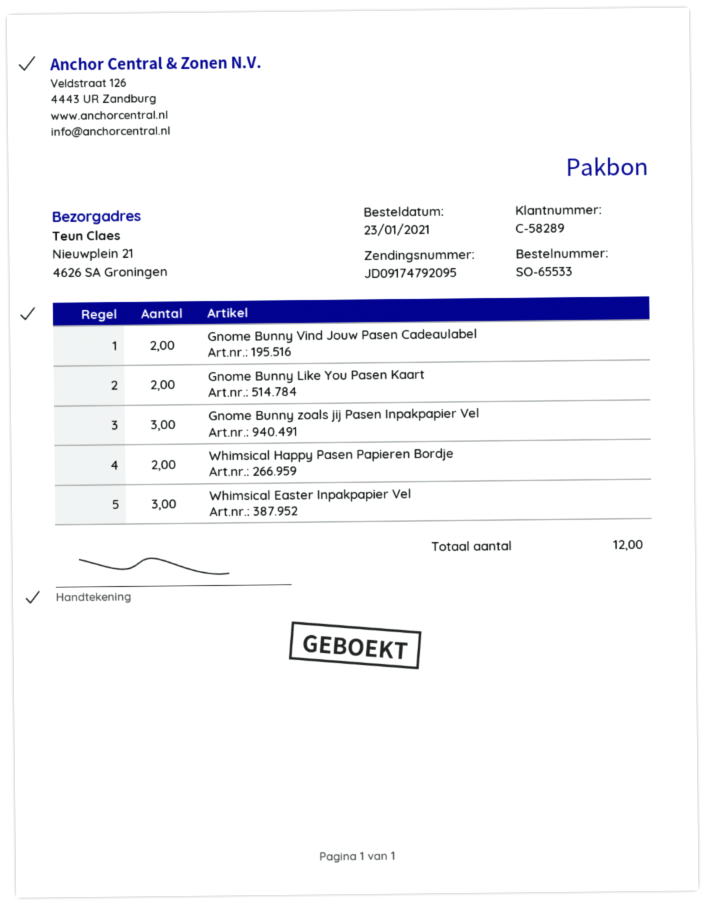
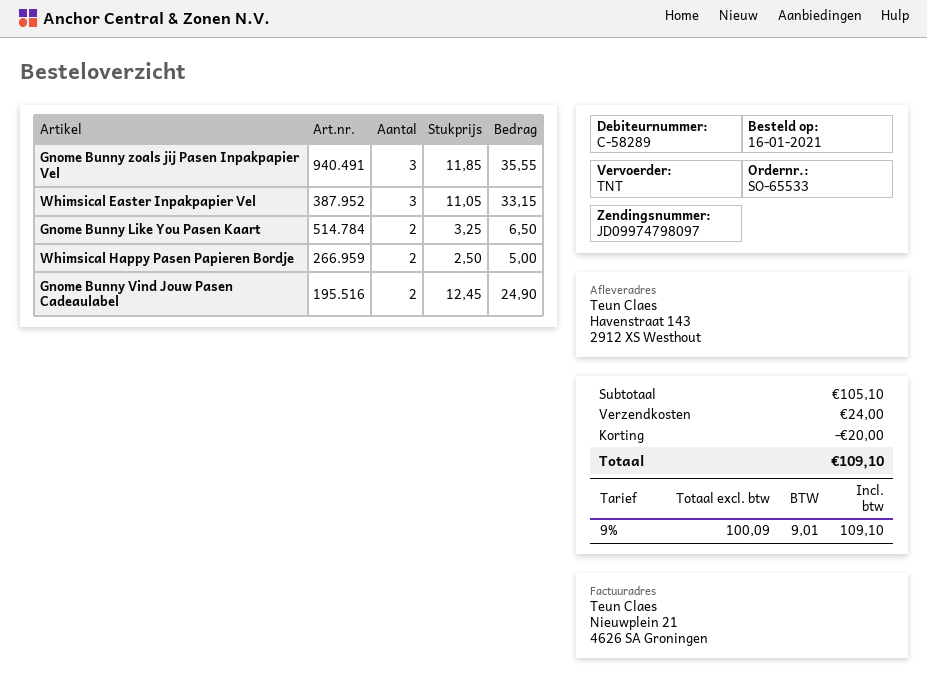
order date: 2021-01-23 -> 2021-01-16
tracking number: JD09174792095 -> JD09974798097
ship to: Nieuwplein 21, 4626 SA Groningen -> Havenstraat 143, 2912 XS Westhout

